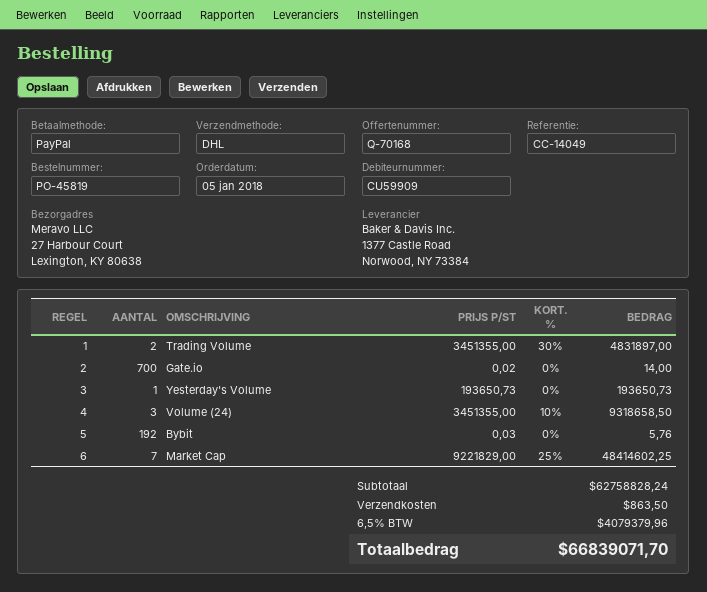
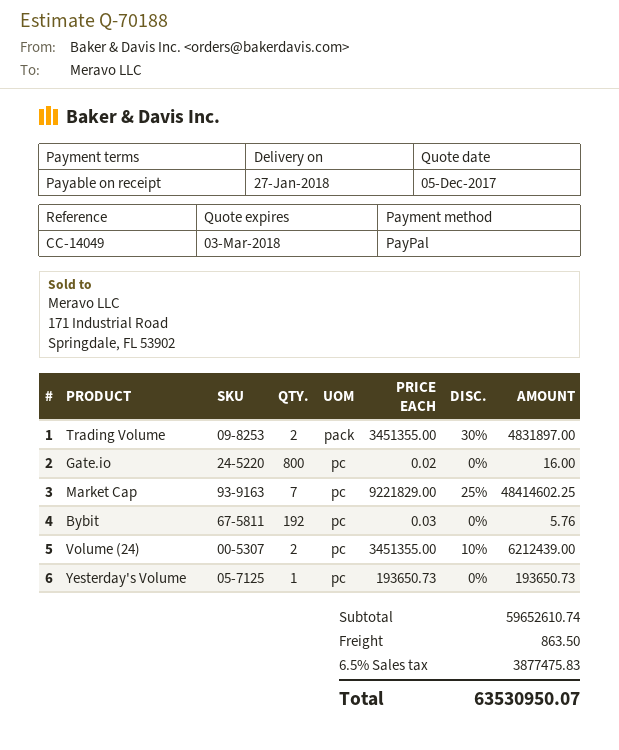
quote number: Q-70168 -> Q-70188
Gate.io: 700 x 0.02 = 14.00 -> 800 x 0.02 = 16.00
Volume (24): 3 x 3451355.00 - 10% = 9318658.50 -> 2 x 3451355.00 - 10% = 6212439.00
subtotal: 62758828.24 -> 59652610.74
tax: 6.5% = 4079379.96 -> 6.5% = 3877475.83
total: 66839071.70 -> 63530950.07

